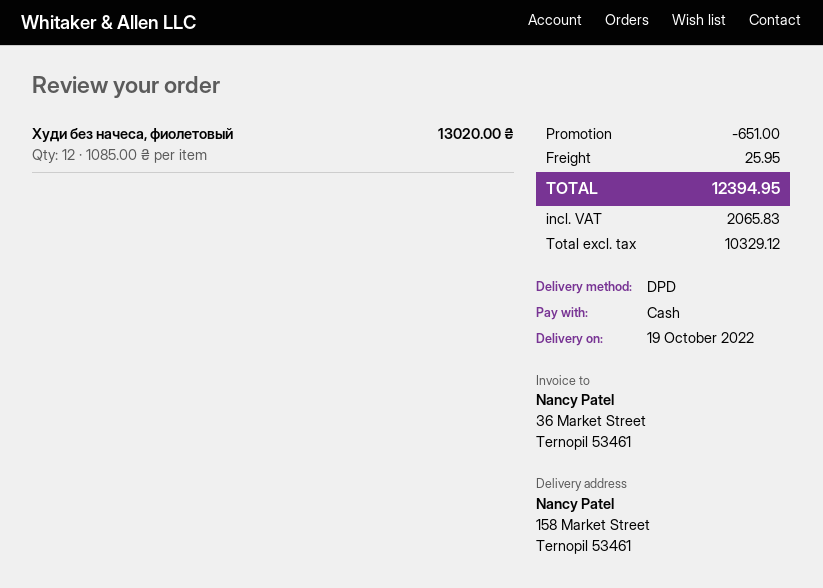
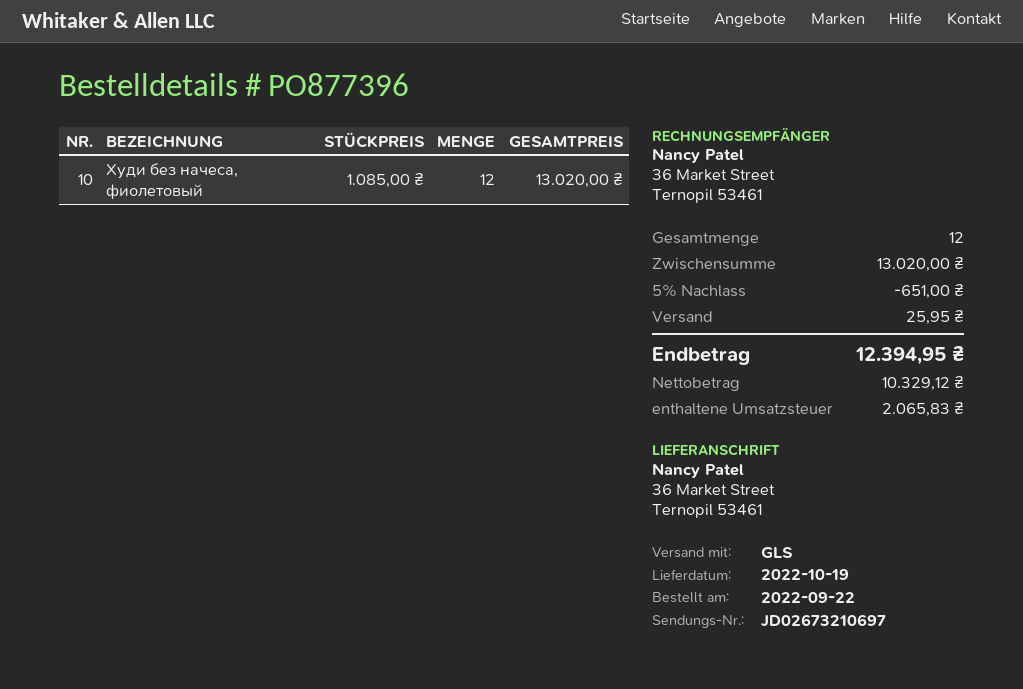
shipping method: DPD -> GLS
ship to: 158 Market Street, Ternopil 53461 -> 36 Market Street, Ternopil 53461

